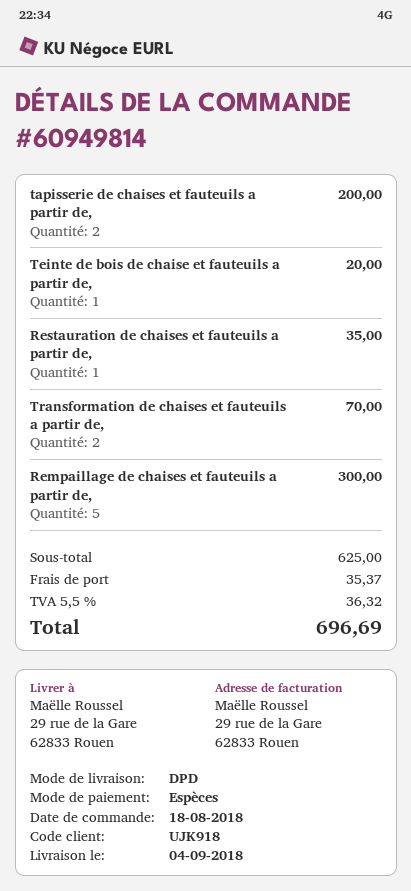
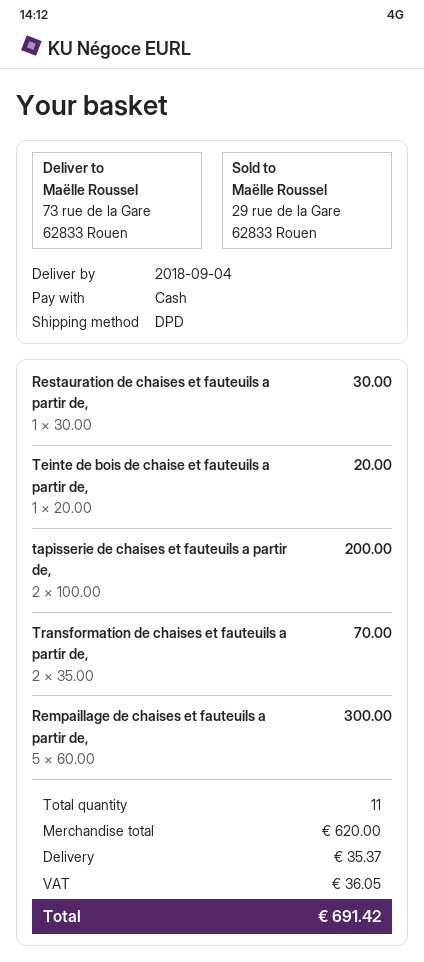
ship to: 29 rue de la Gare, 62833 Rouen -> 73 rue de la Gare, 62833 Rouen
Restauration de chaises et fauteuils a partir de,: 1 for 35.00 -> 1 for 30.00
subtotal: 625.00 -> 620.00
tax: 36.32 -> 36.05
total: 696.69 -> 691.42

